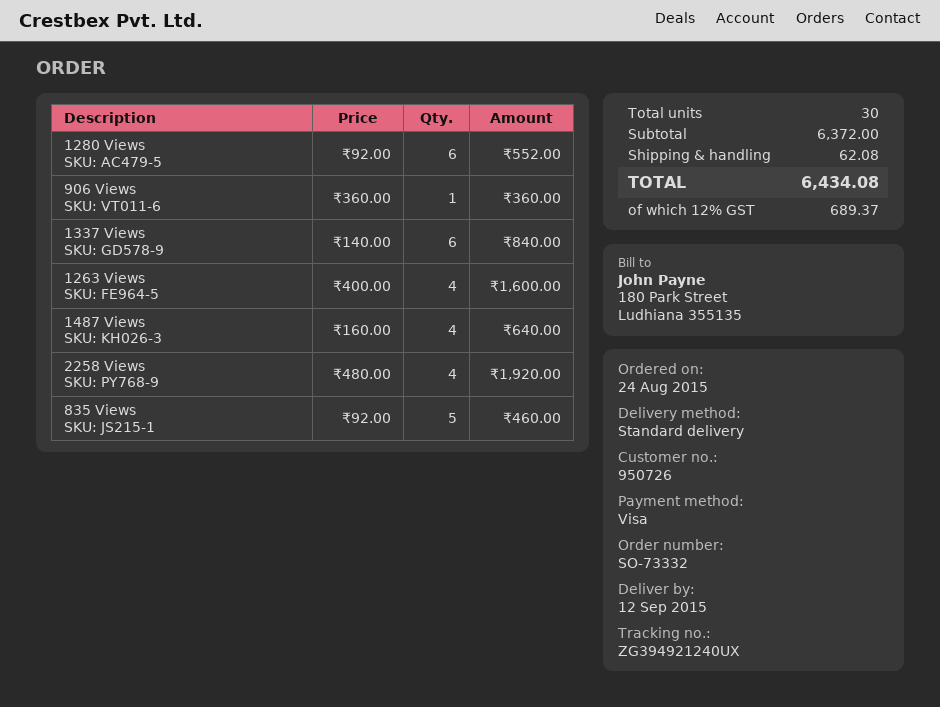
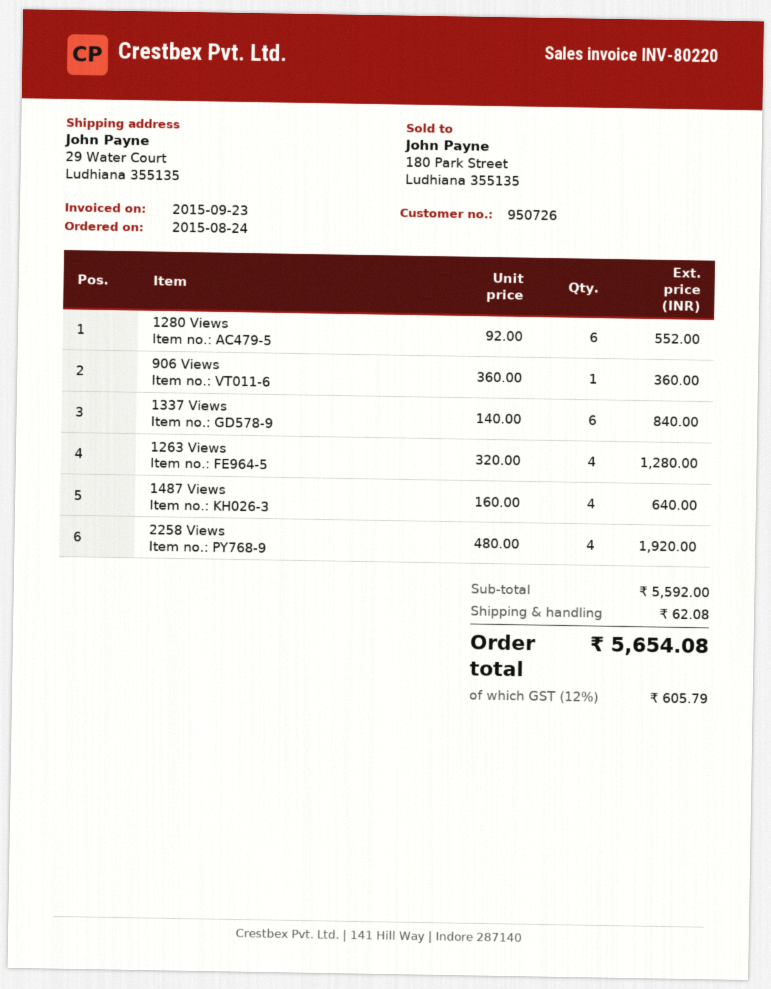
1263 Views: 4 x 400.00 = 1600.00 -> 4 x 320.00 = 1280.00
835 Views: 5 x 92.00 = 460.00 -> none
subtotal: 6372.00 -> 5592.00
tax: 12% = 689.37 -> 12% = 605.79
total: 6434.08 -> 5654.08

